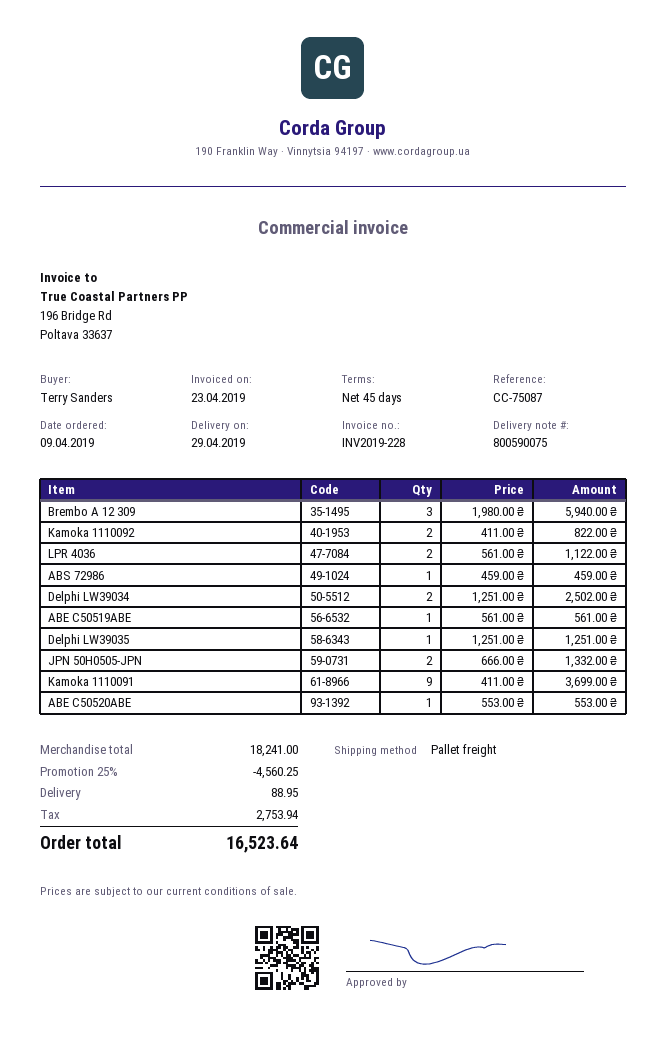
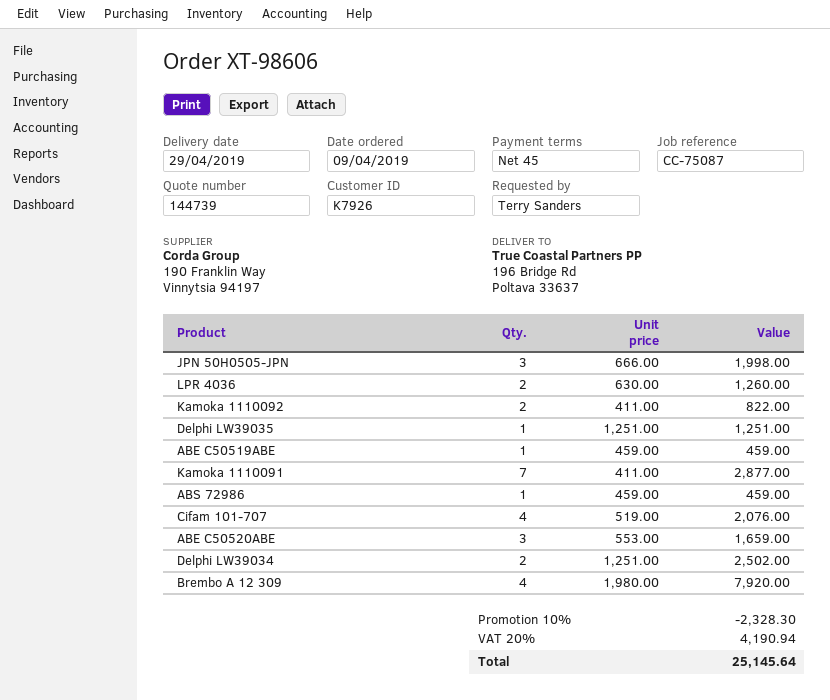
Brembo A 12 309: 3 x 1980.00 = 5940.00 -> 4 x 1980.00 = 7920.00
LPR 4036: 2 x 561.00 = 1122.00 -> 2 x 630.00 = 1260.00
ABE C50519ABE: 1 x 561.00 = 561.00 -> 1 x 459.00 = 459.00
JPN 50H0505-JPN: 2 x 666.00 = 1332.00 -> 3 x 666.00 = 1998.00
Kamoka 1110091: 9 x 411.00 = 3699.00 -> 7 x 411.00 = 2877.00
ABE C50520ABE: 1 x 553.00 = 553.00 -> 3 x 553.00 = 1659.00
Cifam 101-707: none -> 4 x 519.00 = 2076.00
discount: 25% = 4560.25 -> 10% = 2328.30
shipping: 88.95 -> none
tax: 2753.94 -> 4190.94
total: 16523.64 -> 25145.64

